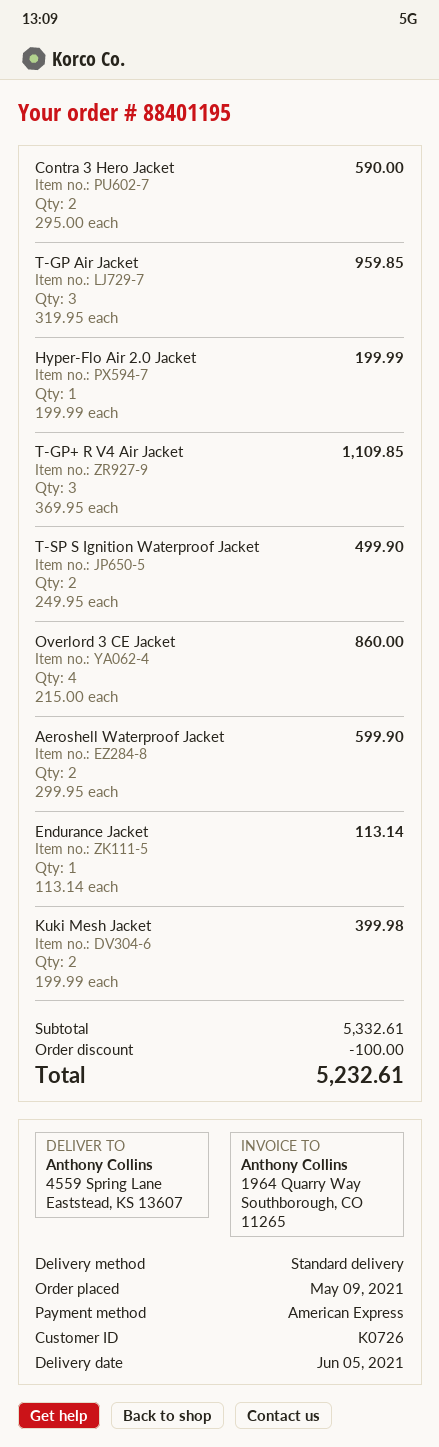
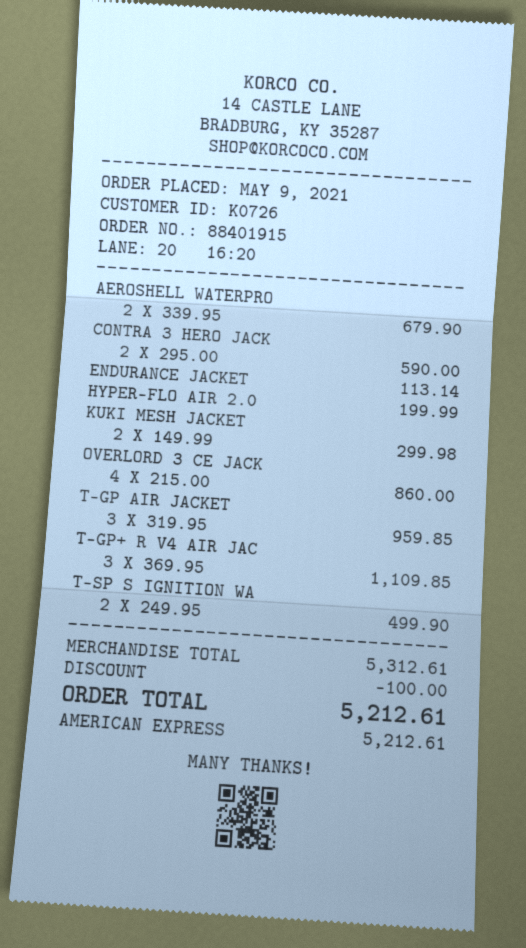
order number: 88401195 -> 88401915
Aeroshell Waterproof Jacket: 2 x 299.95 = 599.90 -> 2 x 339.95 = 679.90
Kuki Mesh Jacket: 2 x 199.99 = 399.98 -> 2 x 149.99 = 299.98
subtotal: 5332.61 -> 5312.61
total: 5232.61 -> 5212.61

